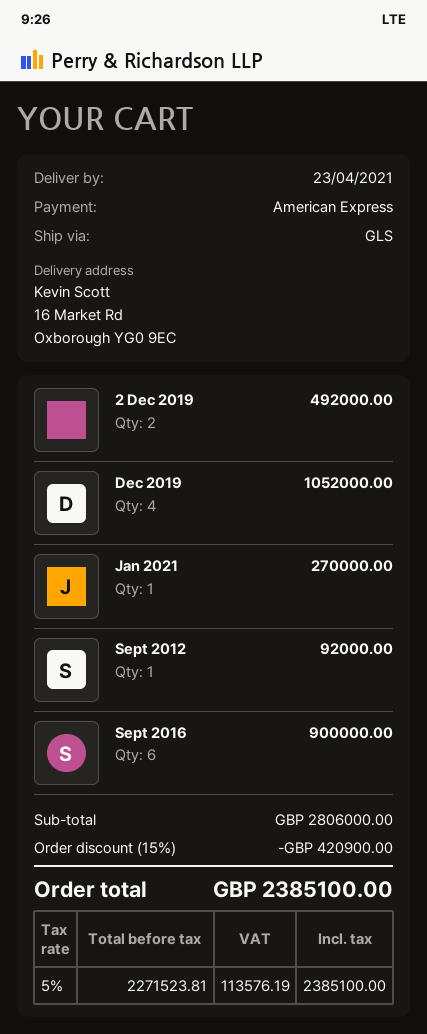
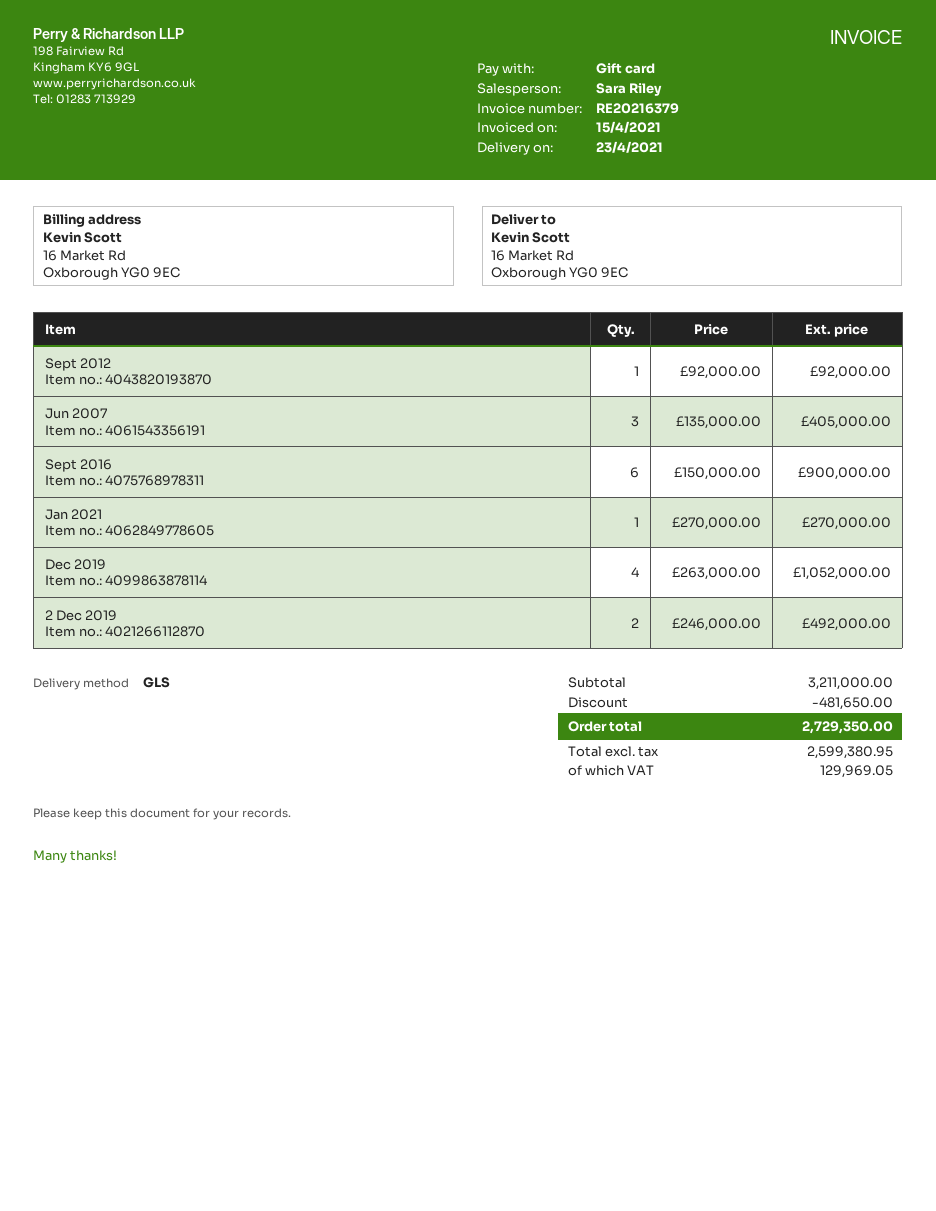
payment method: American Express -> gift card
Jun 2007: none -> 3 for 405000.00
subtotal: 2806000.00 -> 3211000.00
discount: 420900.00 -> 481650.00
net: 2271523.81 -> 2599380.95
tax: 113576.19 -> 129969.05
total: 2385100.00 -> 2729350.00

